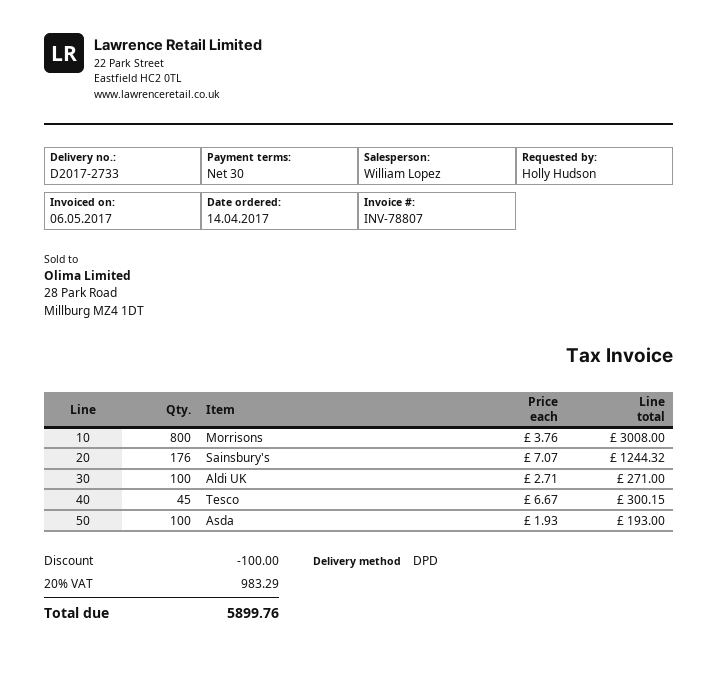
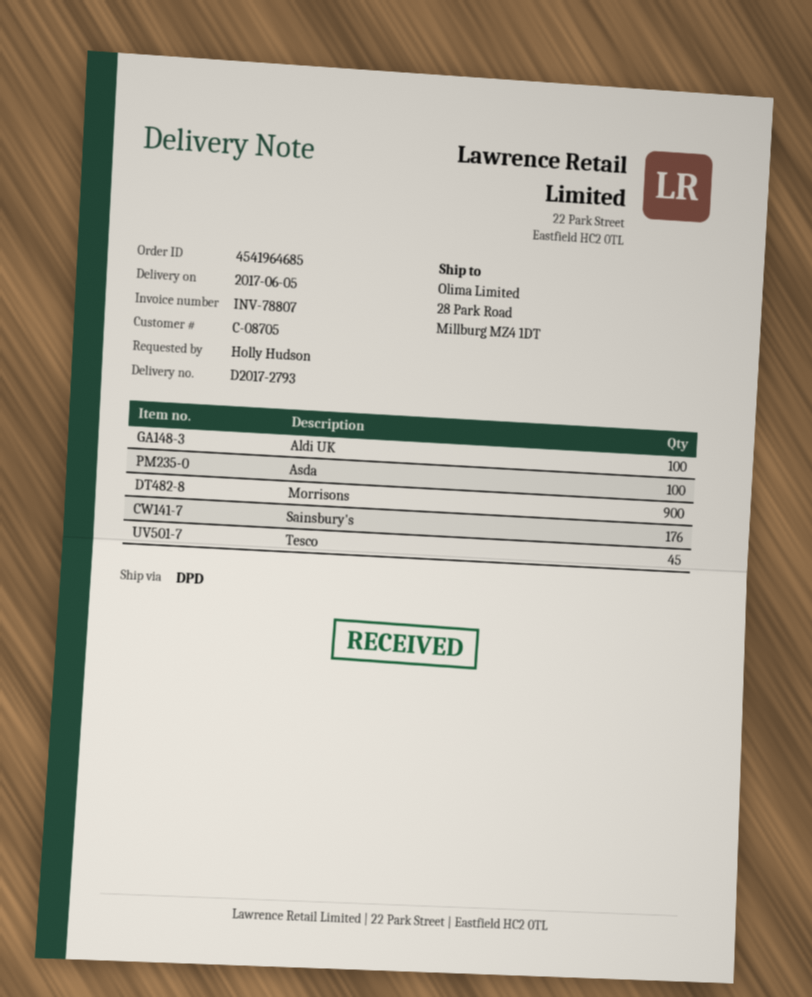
delivery note number: D2017-2733 -> D2017-2793
Morrisons: 800 -> 900

